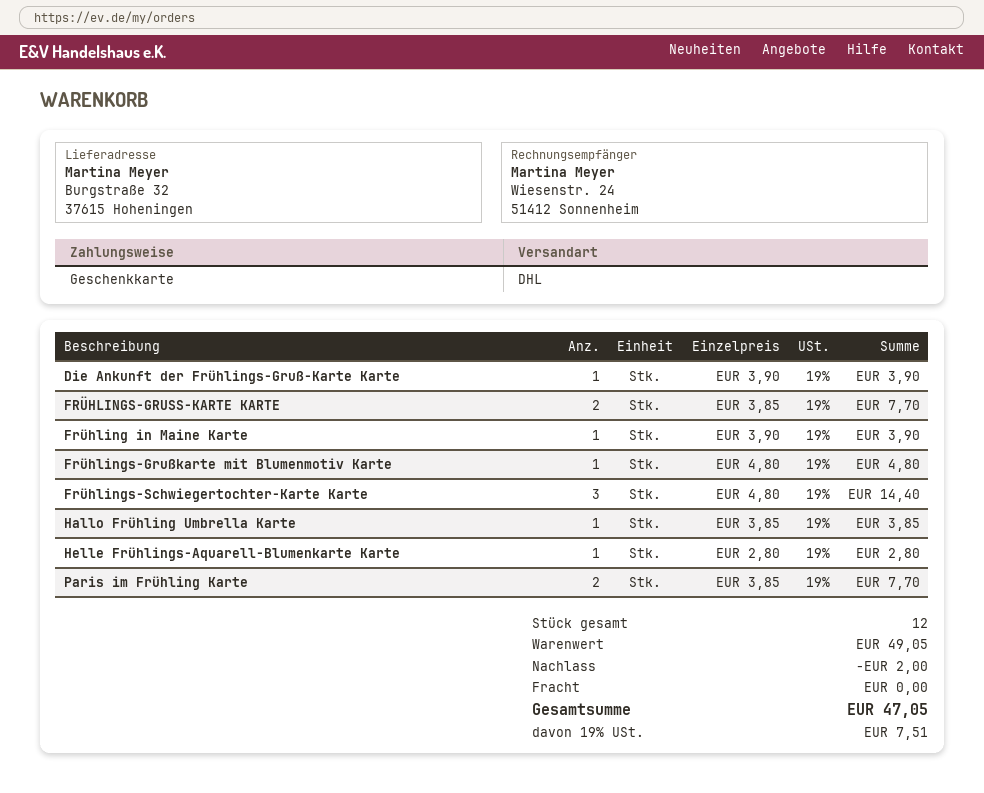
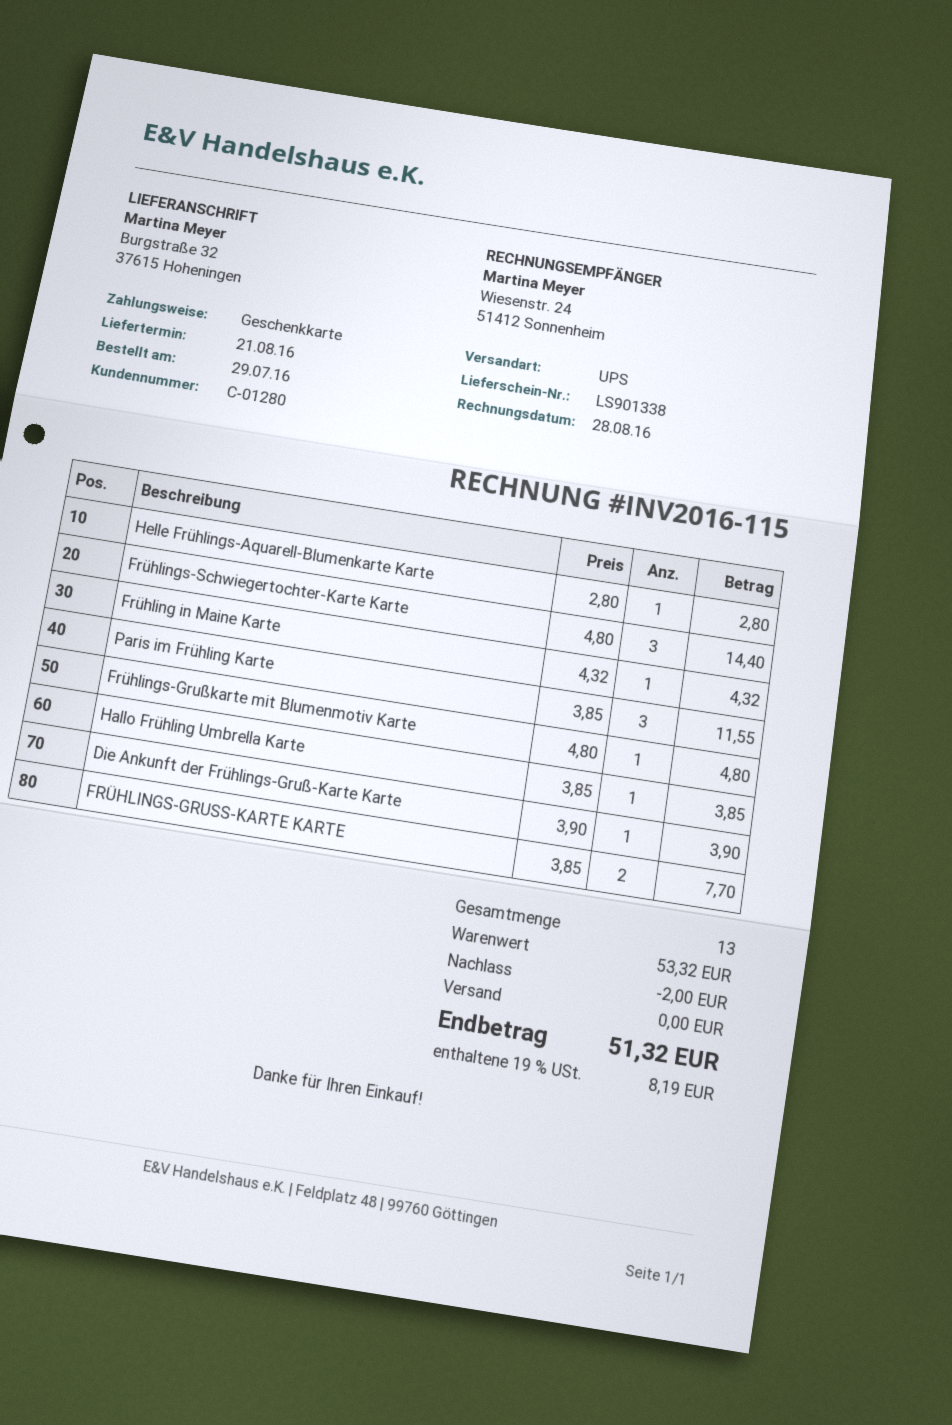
shipping method: DHL -> UPS
Frühling in Maine Karte: 1 x 3.90 = 3.90 -> 1 x 4.32 = 4.32
Paris im Frühling Karte: 2 x 3.85 = 7.70 -> 3 x 3.85 = 11.55
total quantity: 12 -> 13
subtotal: 49.05 -> 53.32
tax: 19% = 7.51 -> 19% = 8.19
total: 47.05 -> 51.32

